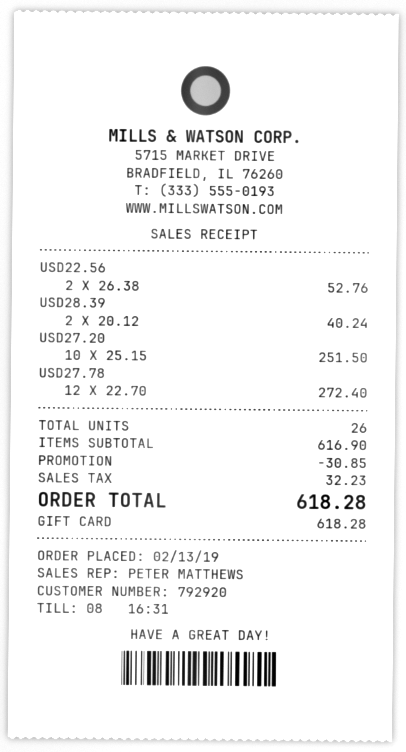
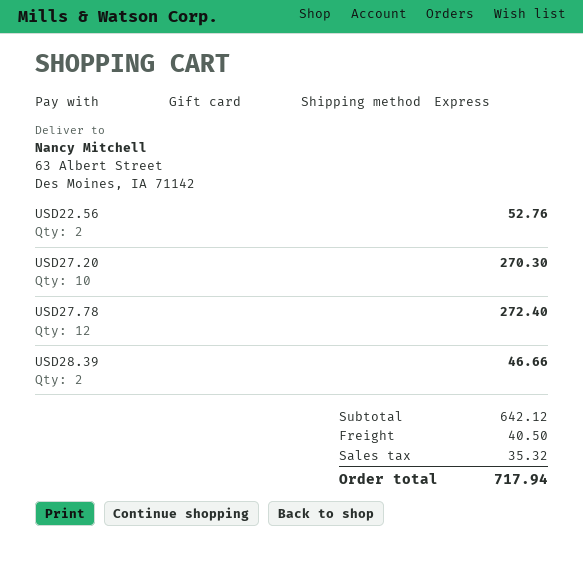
USD28.39: 2 for 40.24 -> 2 for 46.66
USD27.20: 10 for 251.50 -> 10 for 270.30
subtotal: 616.90 -> 642.12
discount: 30.85 -> none
shipping: none -> 40.50
tax: 32.23 -> 35.32
total: 618.28 -> 717.94

